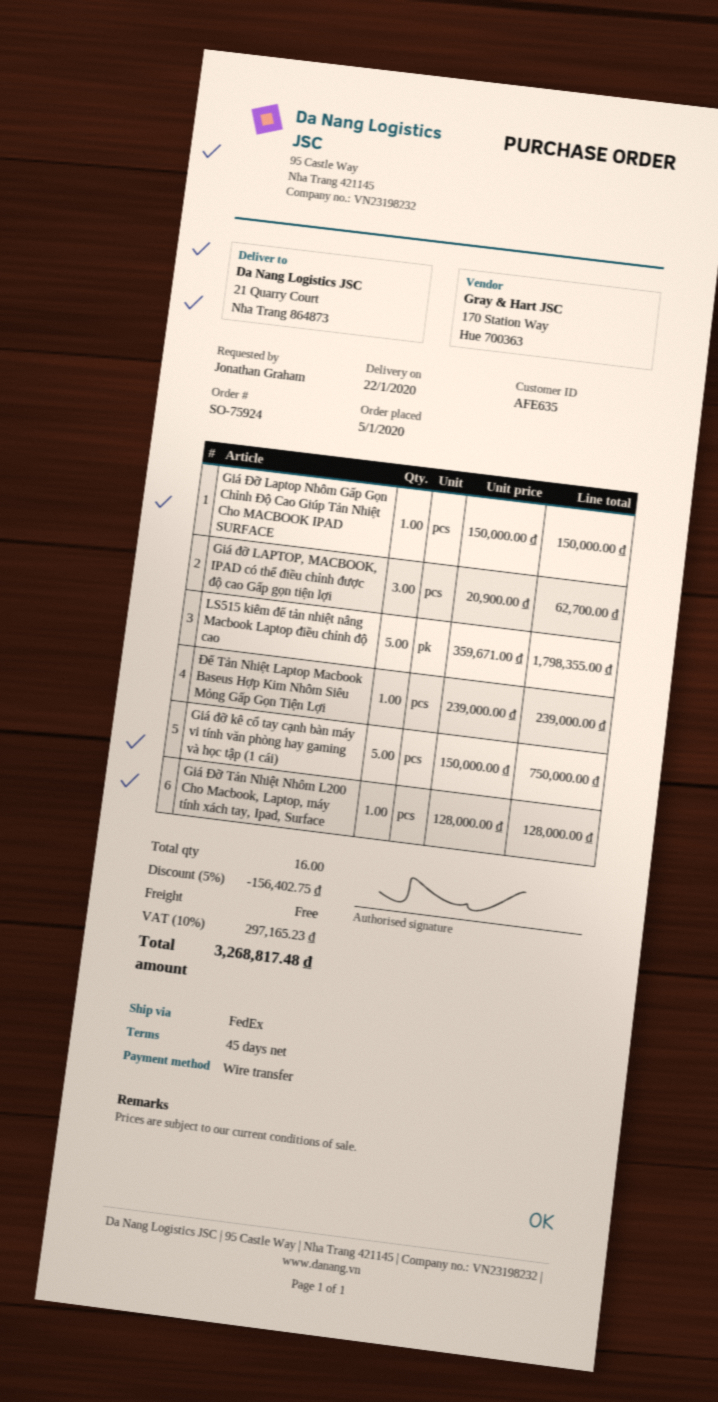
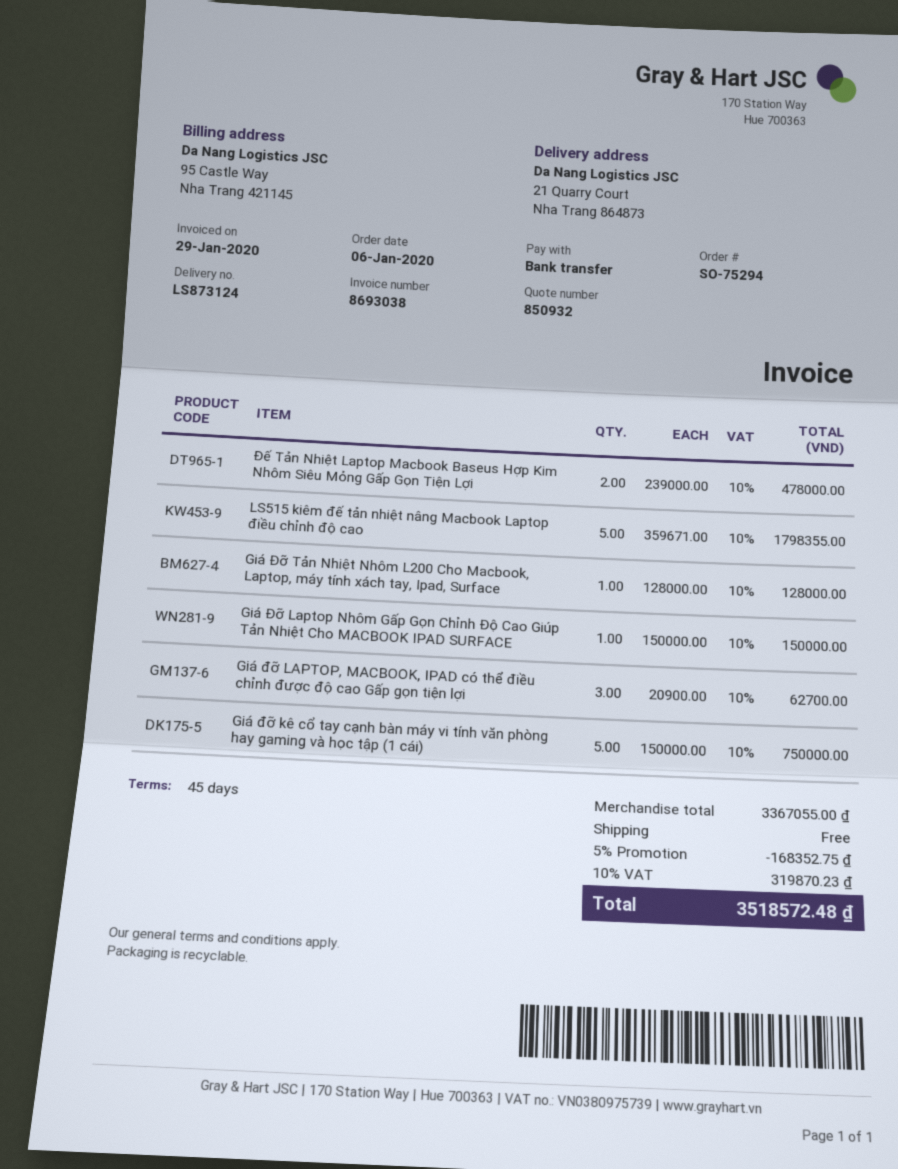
order number: SO-75924 -> SO-75294
order date: 2020-01-05 -> 2020-01-06
Đế Tản Nhiệt Laptop Macbook Baseus Hợp Kim Nhôm Siêu Mỏng Gấp Gọn Tiện Lợi: 1 x 239000.00 = 239000.00 -> 2 x 239000.00 = 478000.00
discount: 5% = 156402.75 -> 5% = 168352.75
tax: 10% = 297165.23 -> 10% = 319870.23
total: 3268817.48 -> 3518572.48

